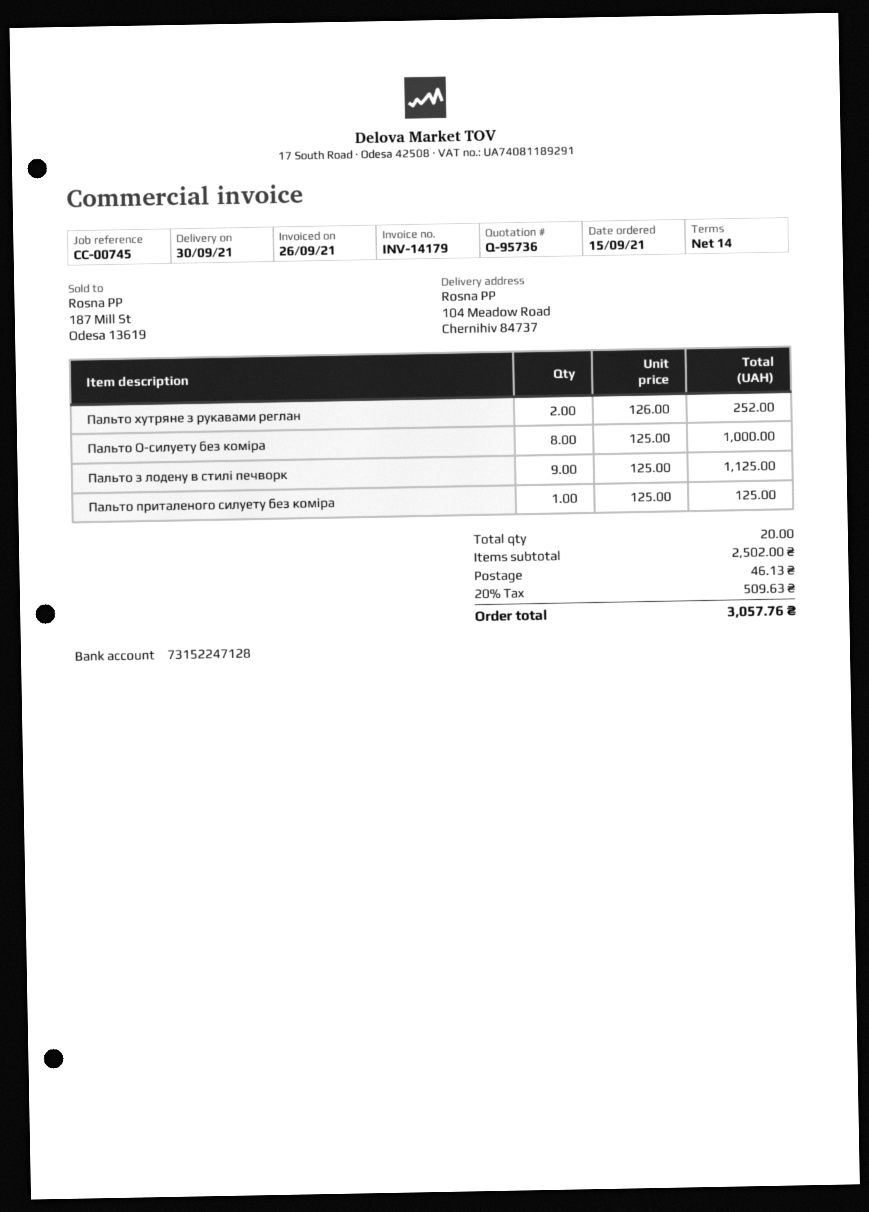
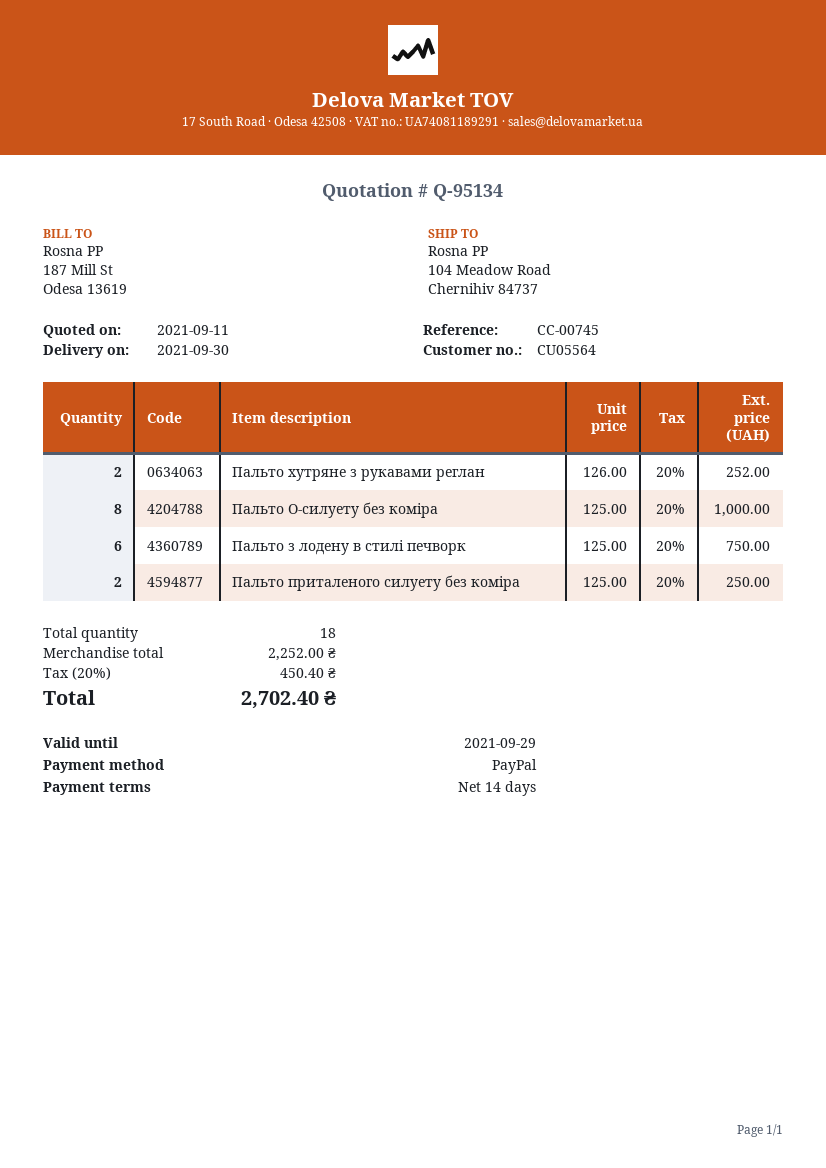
quote number: Q-95736 -> Q-95134
Пальто з лодену в стилі печворк: 9 x 125.00 = 1125.00 -> 6 x 125.00 = 750.00
Пальто приталеного силуету без коміра: 1 x 125.00 = 125.00 -> 2 x 125.00 = 250.00
total quantity: 20 -> 18
subtotal: 2502.00 -> 2252.00
shipping: 46.13 -> none
tax: 20% = 509.63 -> 20% = 450.40
total: 3057.76 -> 2702.40

